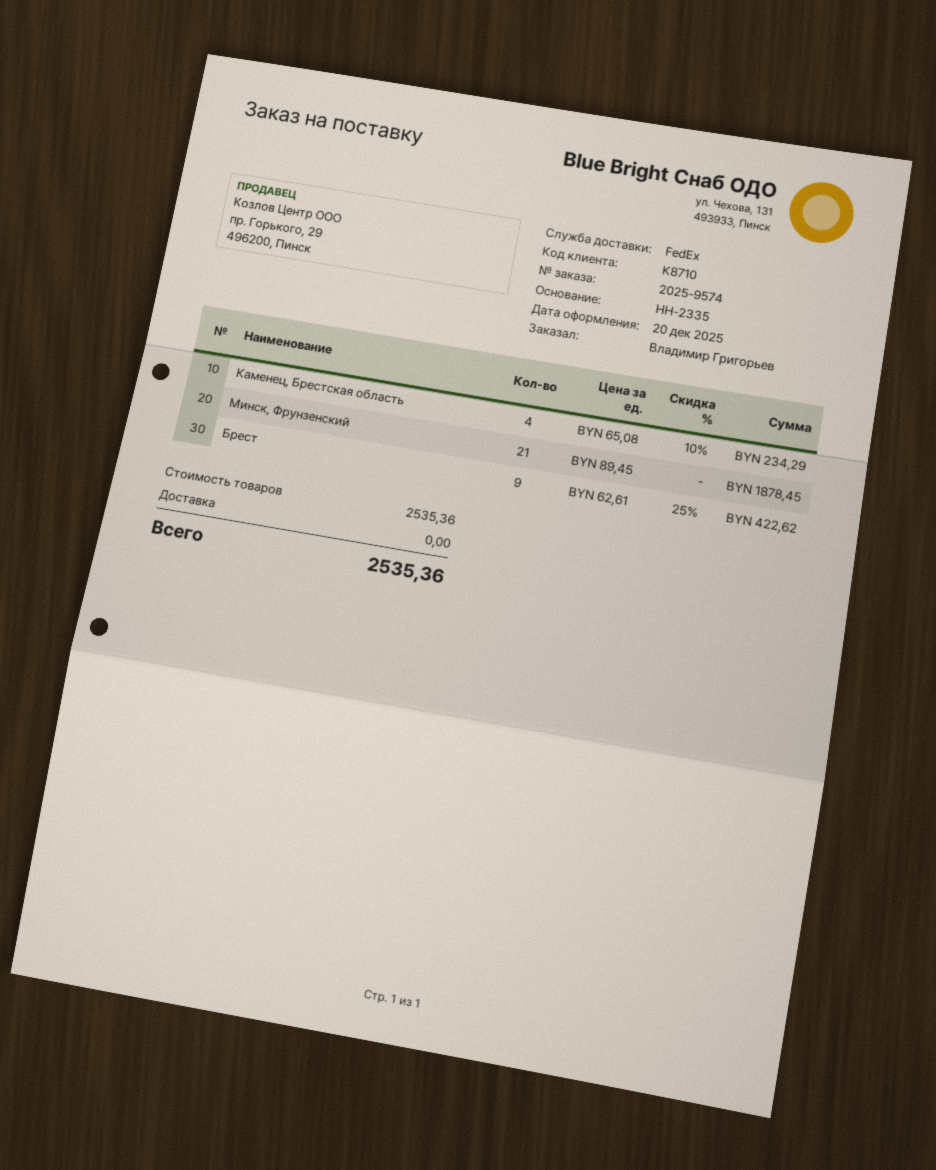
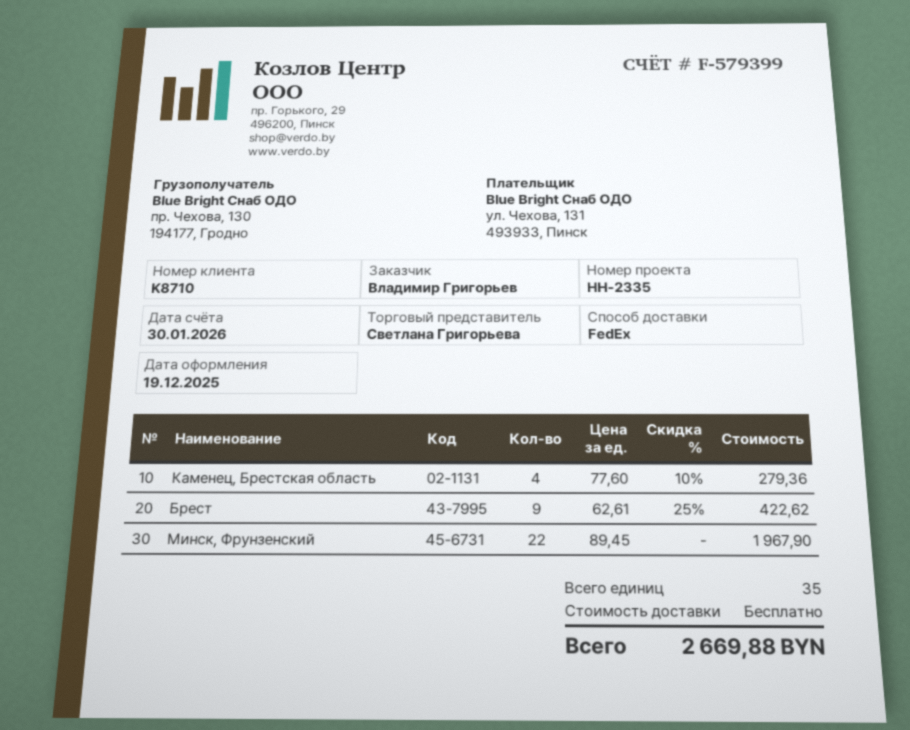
order date: 2025-12-20 -> 2025-12-19
Каменец, Брестская область: 4 x 65.08 - 10% = 234.29 -> 4 x 77.60 - 10% = 279.36
Минск, Фрунзенский: 21 x 89.45 = 1878.45 -> 22 x 89.45 = 1967.90
total: 2535.36 -> 2669.88

